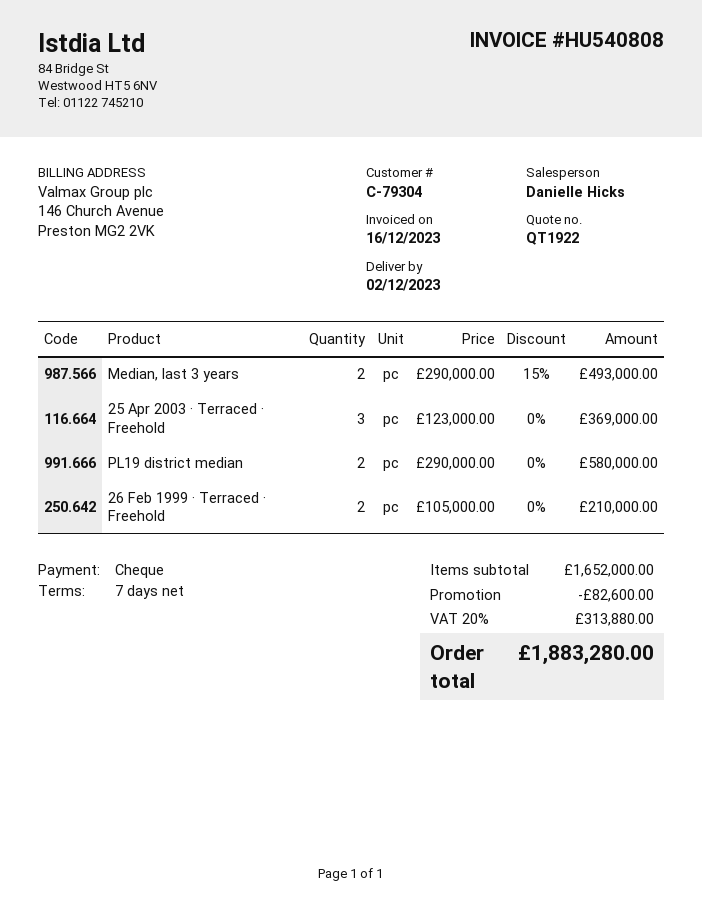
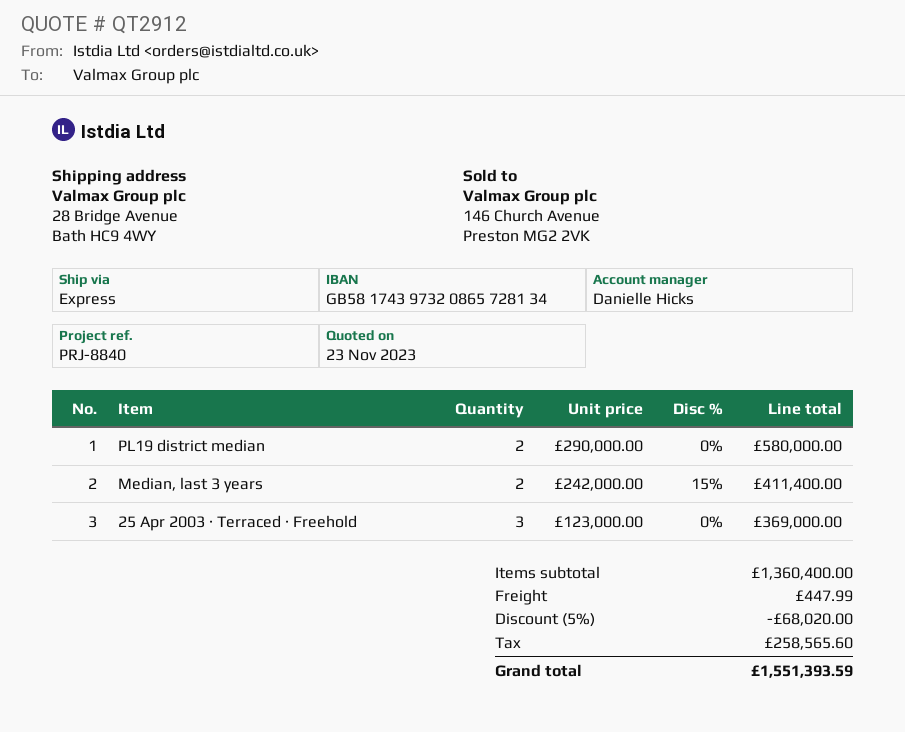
quote number: QT1922 -> QT2912
Median, last 3 years: 2 x 290000.00 - 15% = 493000.00 -> 2 x 242000.00 - 15% = 411400.00
26 Feb 1999 · Terraced · Freehold: 2 x 105000.00 = 210000.00 -> none
subtotal: 1652000.00 -> 1360400.00
discount: 82600.00 -> 68020.00
shipping: none -> 447.99
tax: 313880.00 -> 258565.60
total: 1883280.00 -> 1551393.59

